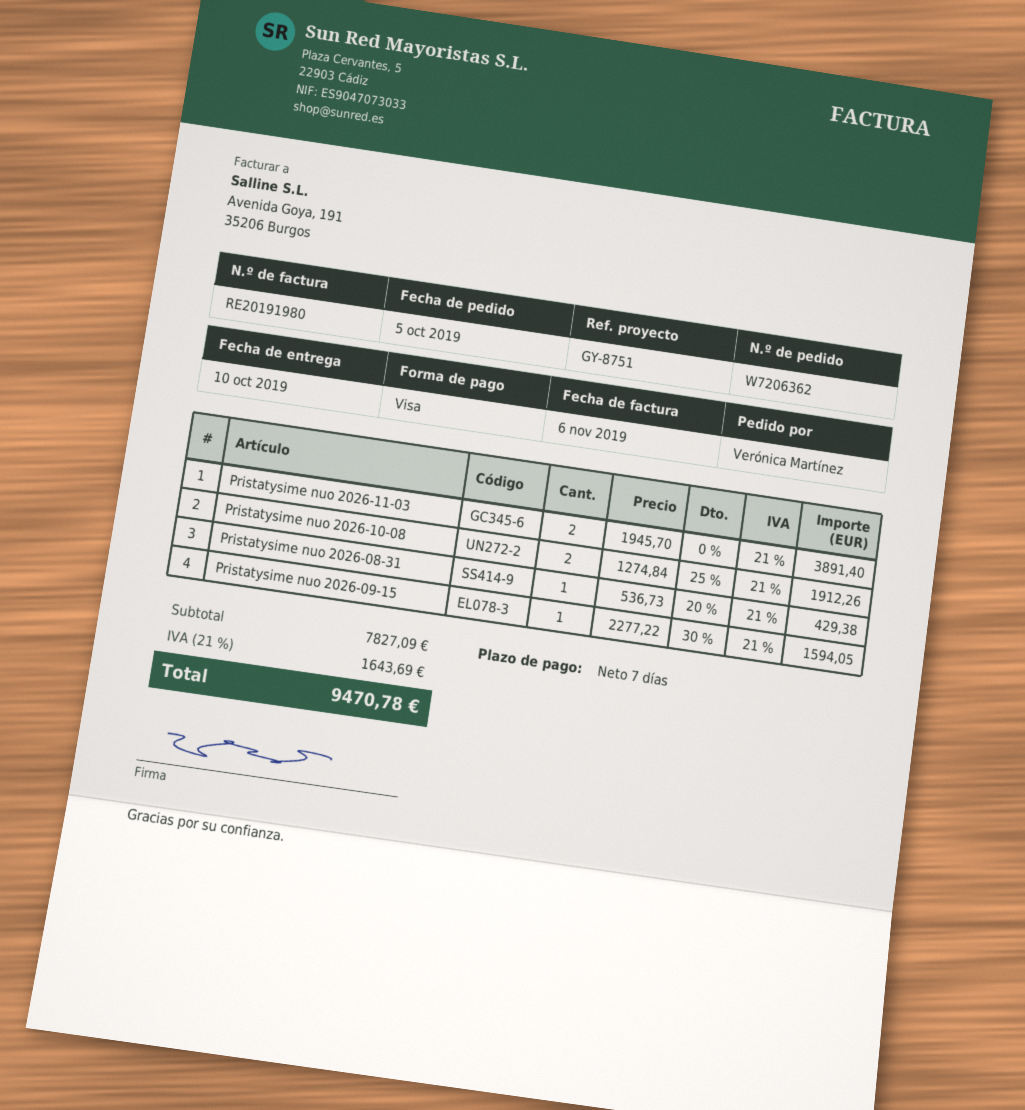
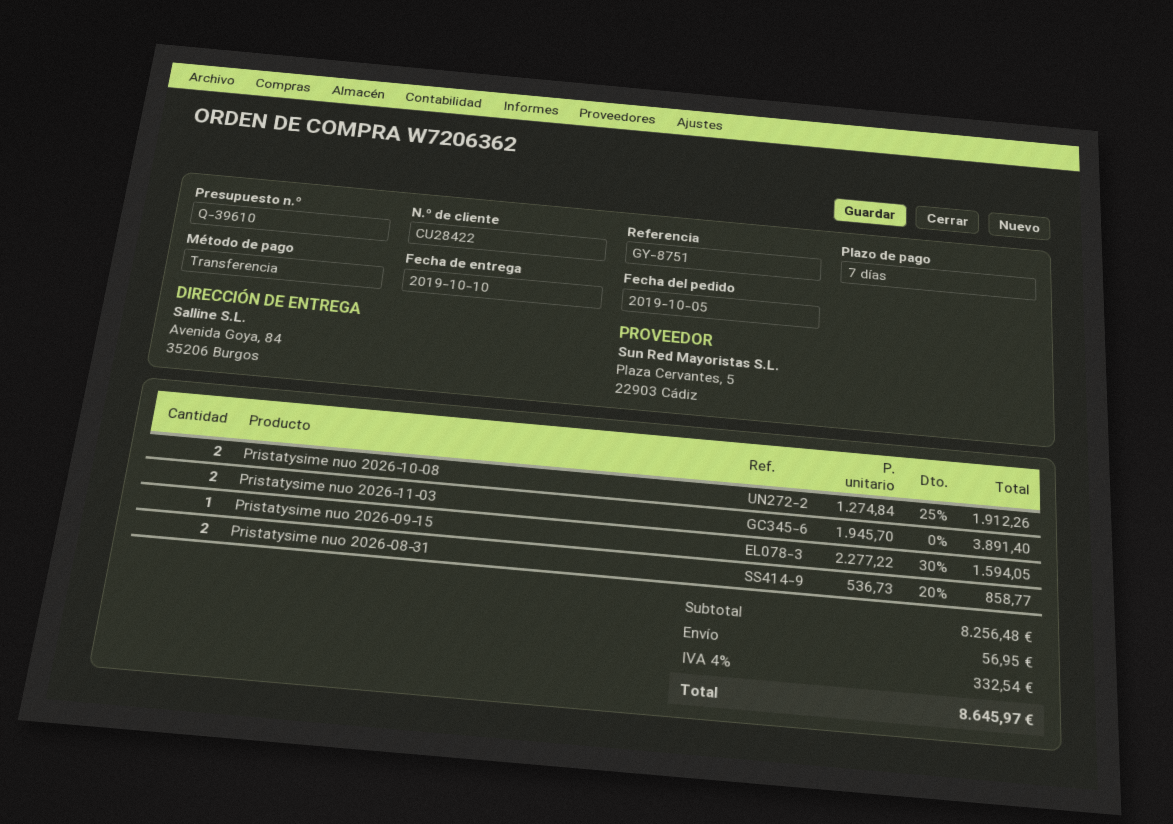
payment method: Visa -> bank transfer
Pristatysime nuo 2026‑08‑31: 1 x 536.73 - 20% = 429.38 -> 2 x 536.73 - 20% = 858.77
subtotal: 7827.09 -> 8256.48
shipping: none -> 56.95
tax: 21% = 1643.69 -> 4% = 332.54
total: 9470.78 -> 8645.97

